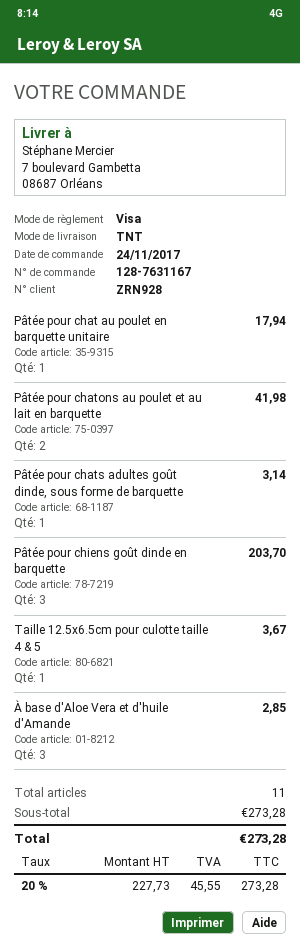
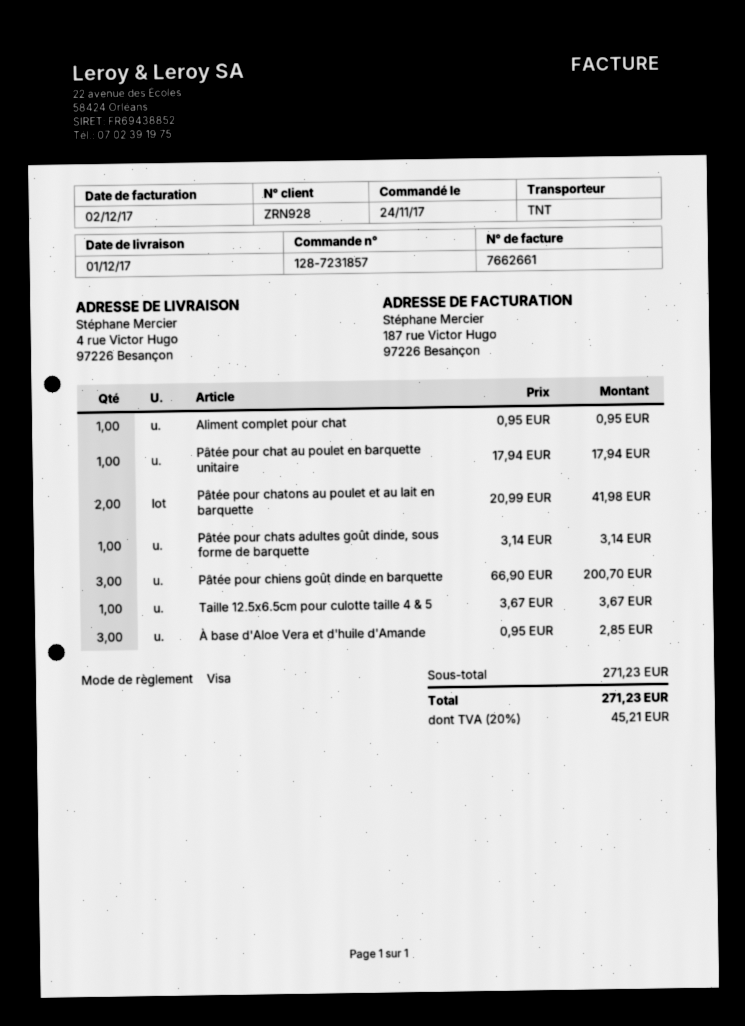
order number: 128-7631167 -> 128-7231857
ship to: 7 boulevard Gambetta, 08687 Orléans -> 4 rue Victor Hugo, 97226 Besançon
Pâtée pour chiens goût dinde en barquette: 3 for 203.70 -> 3 for 200.70
Aliment complet pour chat: none -> 1 for 0.95
subtotal: 273.28 -> 271.23
tax: 20% = 45.55 -> 20% = 45.21
total: 273.28 -> 271.23

